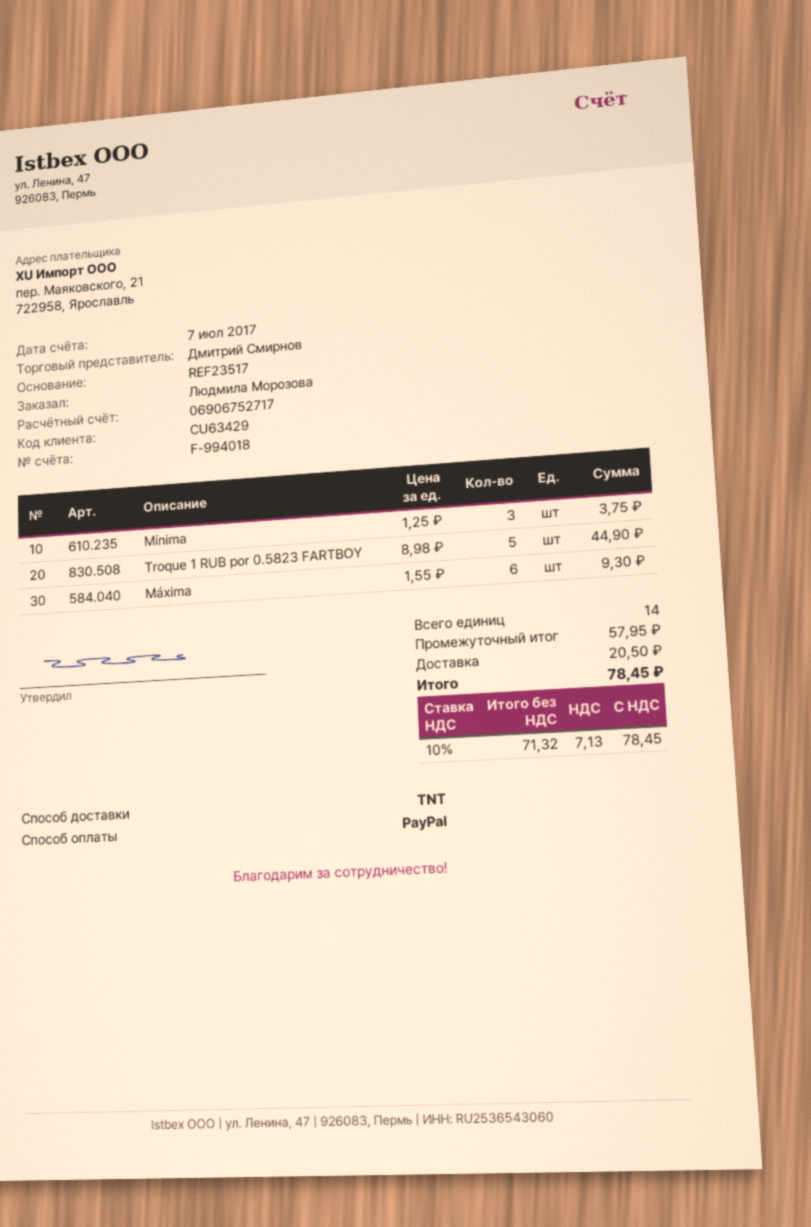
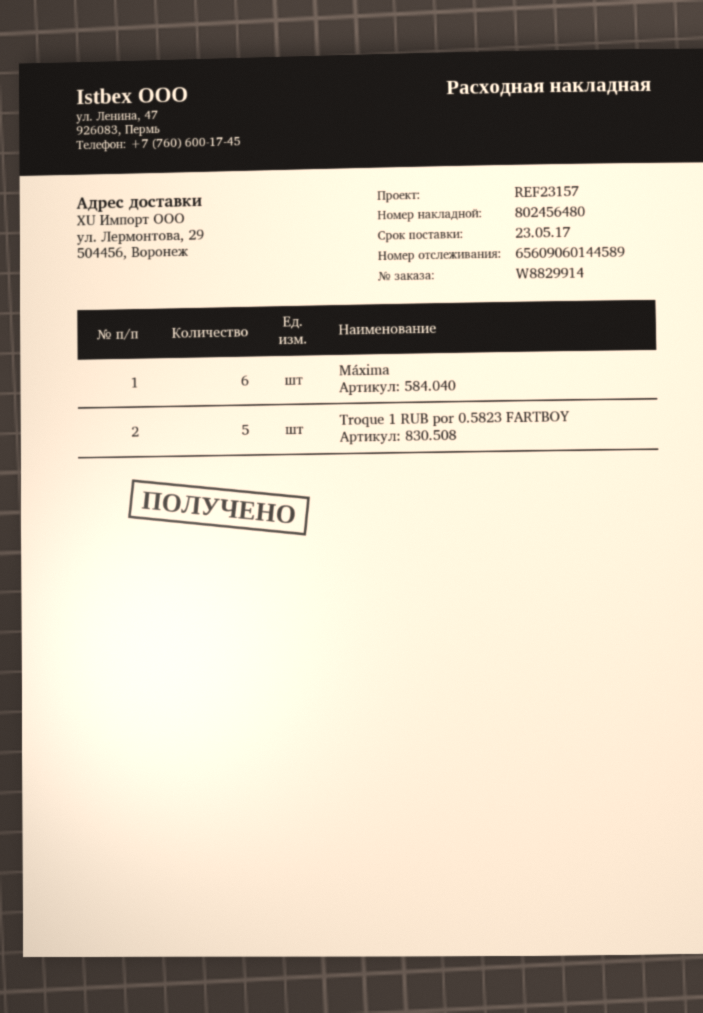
reference: REF23517 -> REF23157
Mínima: 3 -> none

